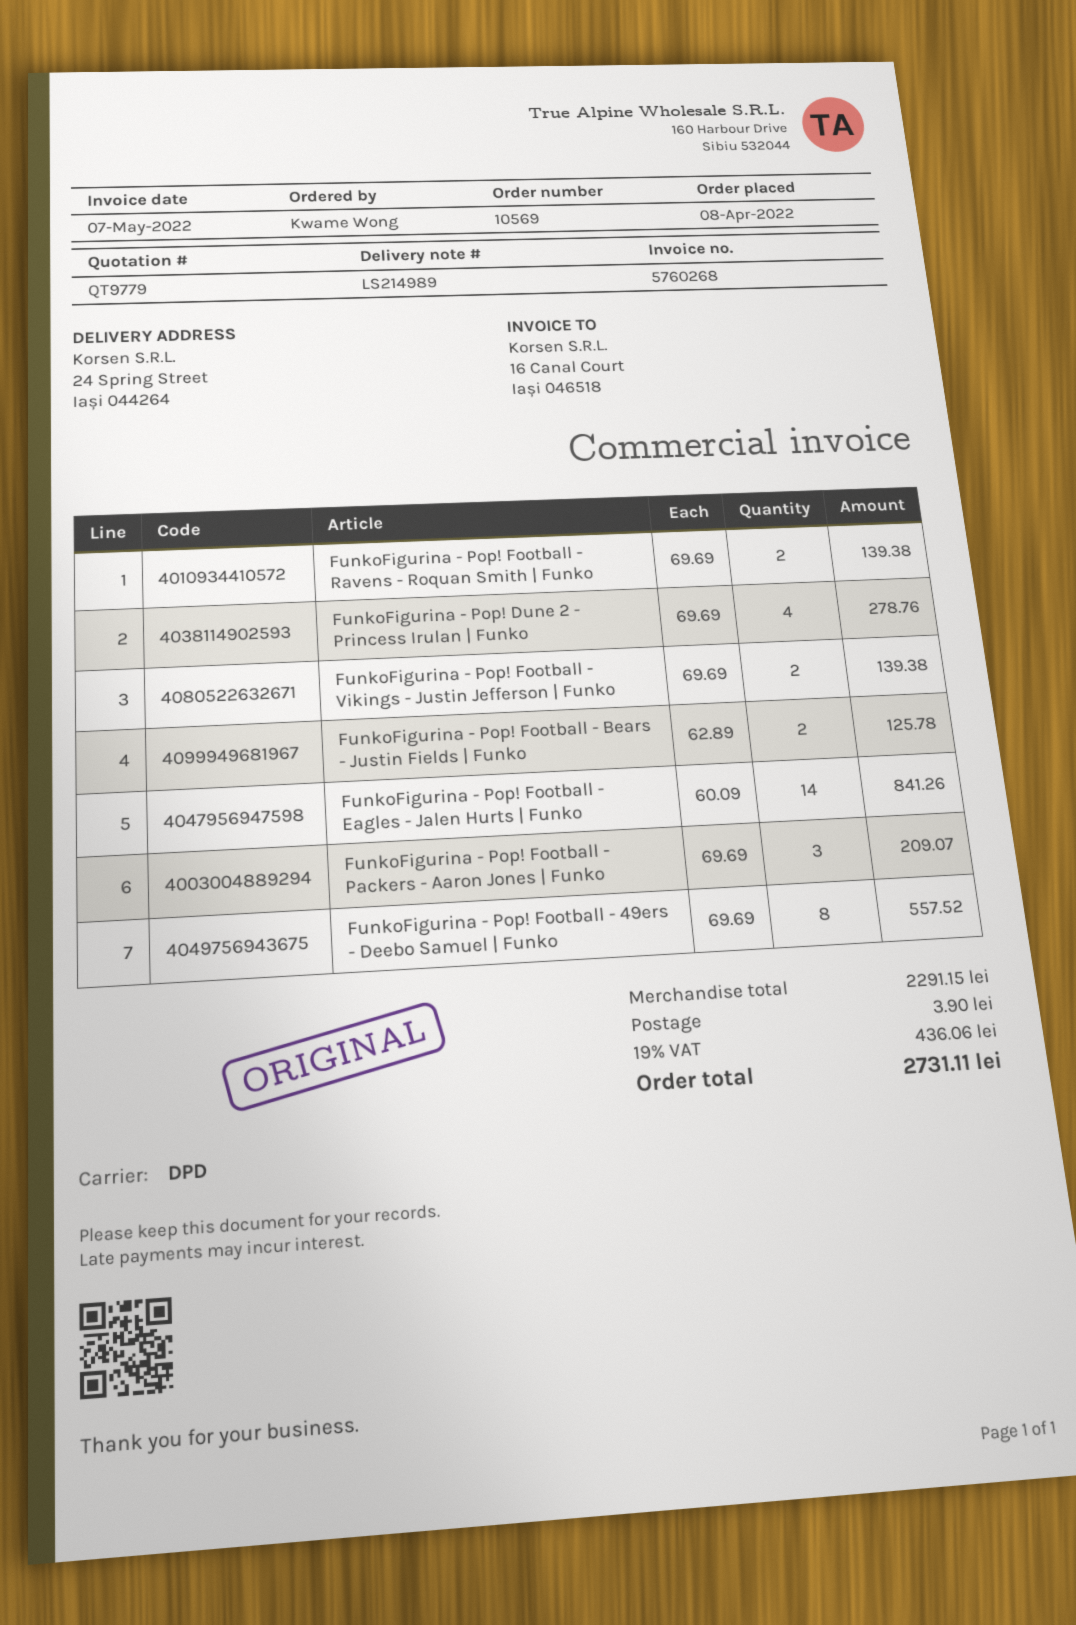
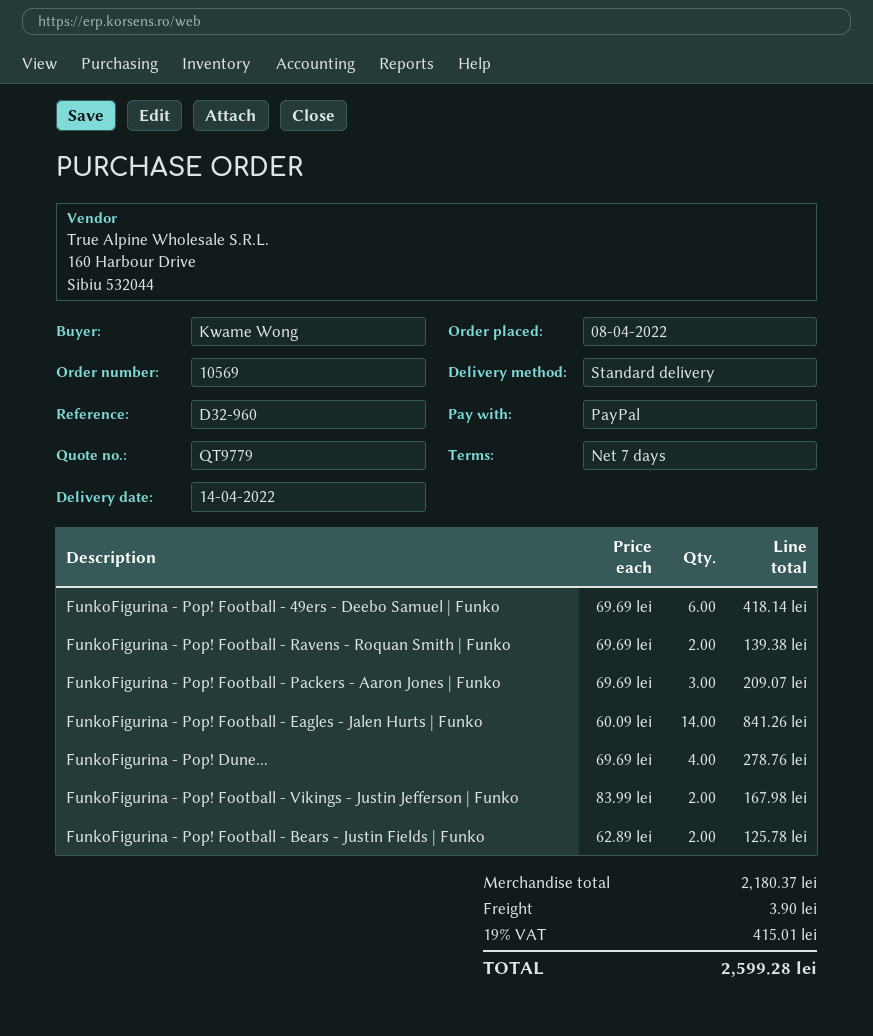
shipping method: DPD -> standard
FunkoFigurina - Pop! Football - Vikings - Justin Jefferson | Funko: 2 x 69.69 = 139.38 -> 2 x 83.99 = 167.98
FunkoFigurina - Pop! Football - 49ers - Deebo Samuel | Funko: 8 x 69.69 = 557.52 -> 6 x 69.69 = 418.14
subtotal: 2291.15 -> 2180.37
tax: 19% = 436.06 -> 19% = 415.01
total: 2731.11 -> 2599.28

